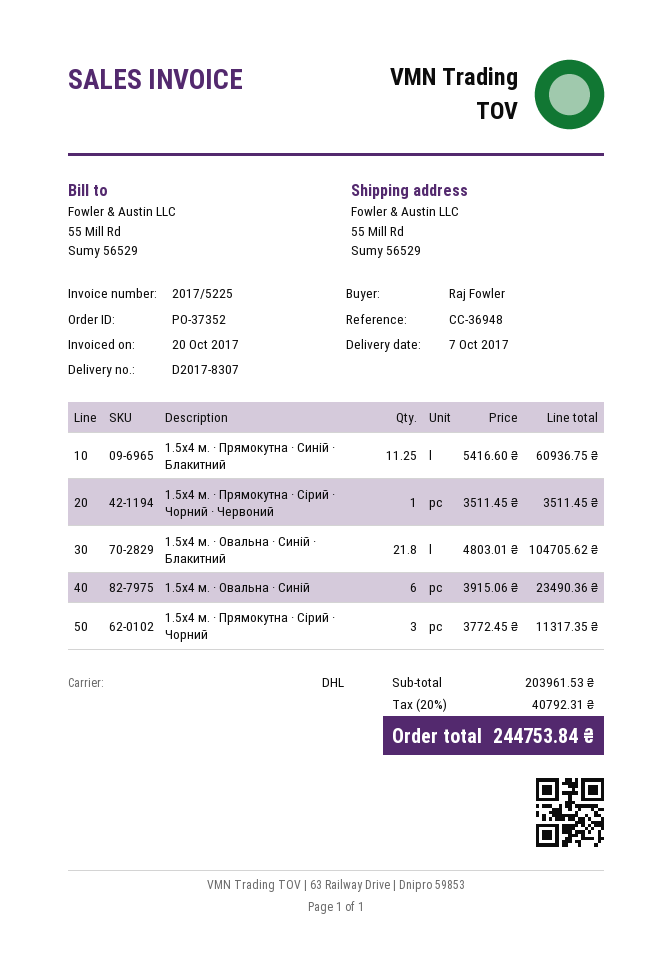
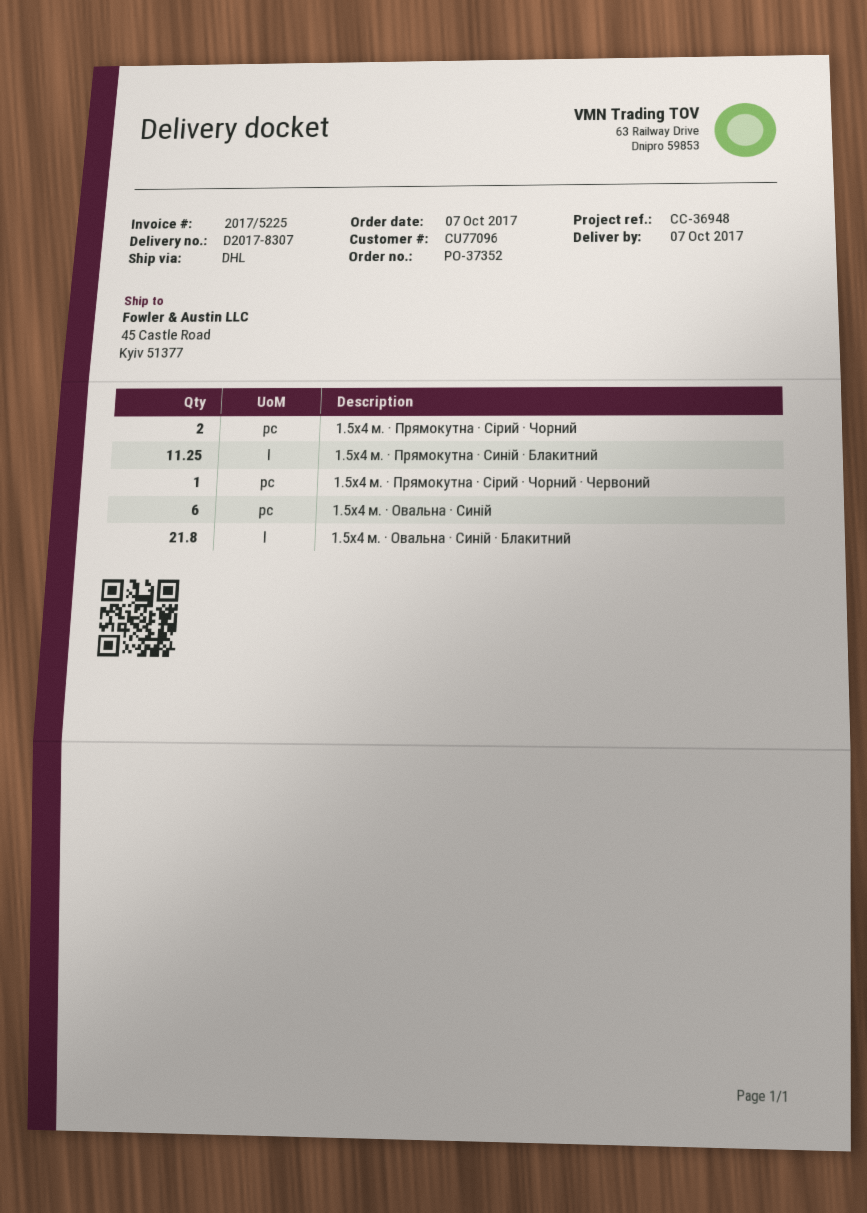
ship to: 55 Mill Rd, Sumy 56529 -> 45 Castle Road, Kyiv 51377
1.5x4 м. · Прямокутна · Сірий · Чорний: 3 -> 2

